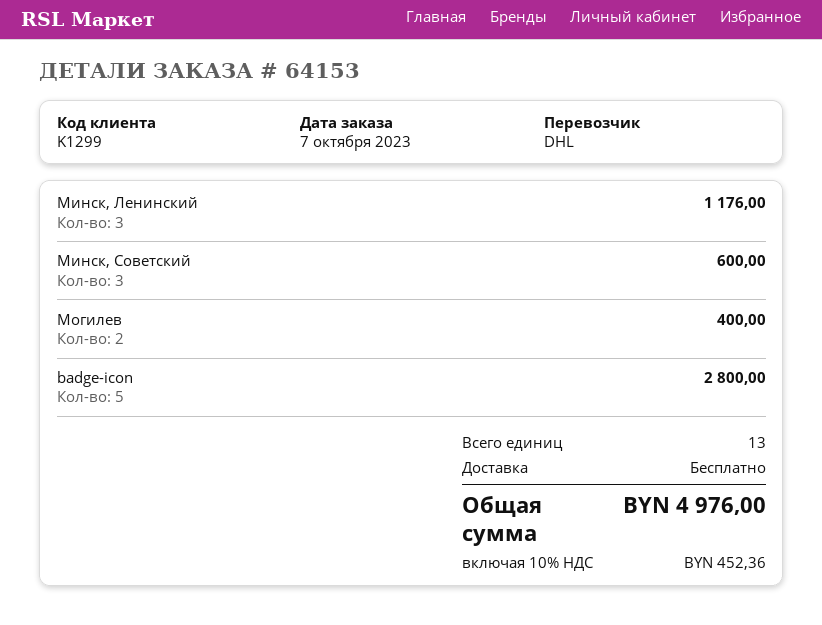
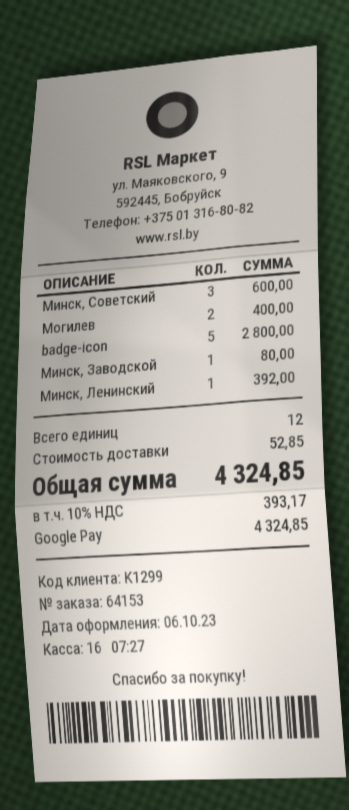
order date: 2023-10-07 -> 2023-10-06
Минск, Ленинский: 3 for 1176.00 -> 1 for 392.00
Минск, Заводской: none -> 1 for 80.00
total quantity: 13 -> 12
shipping: 0.00 -> 52.85
tax: 10% = 452.36 -> 10% = 393.17
total: 4976.00 -> 4324.85

